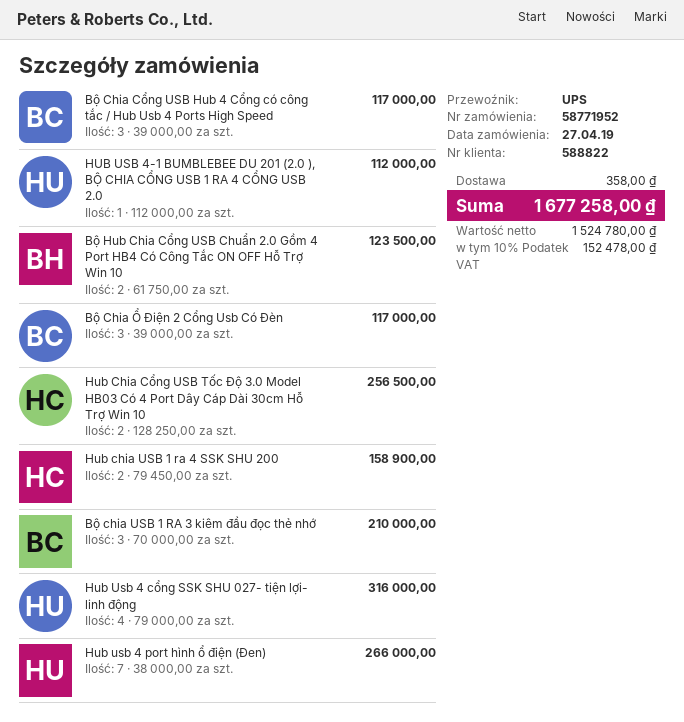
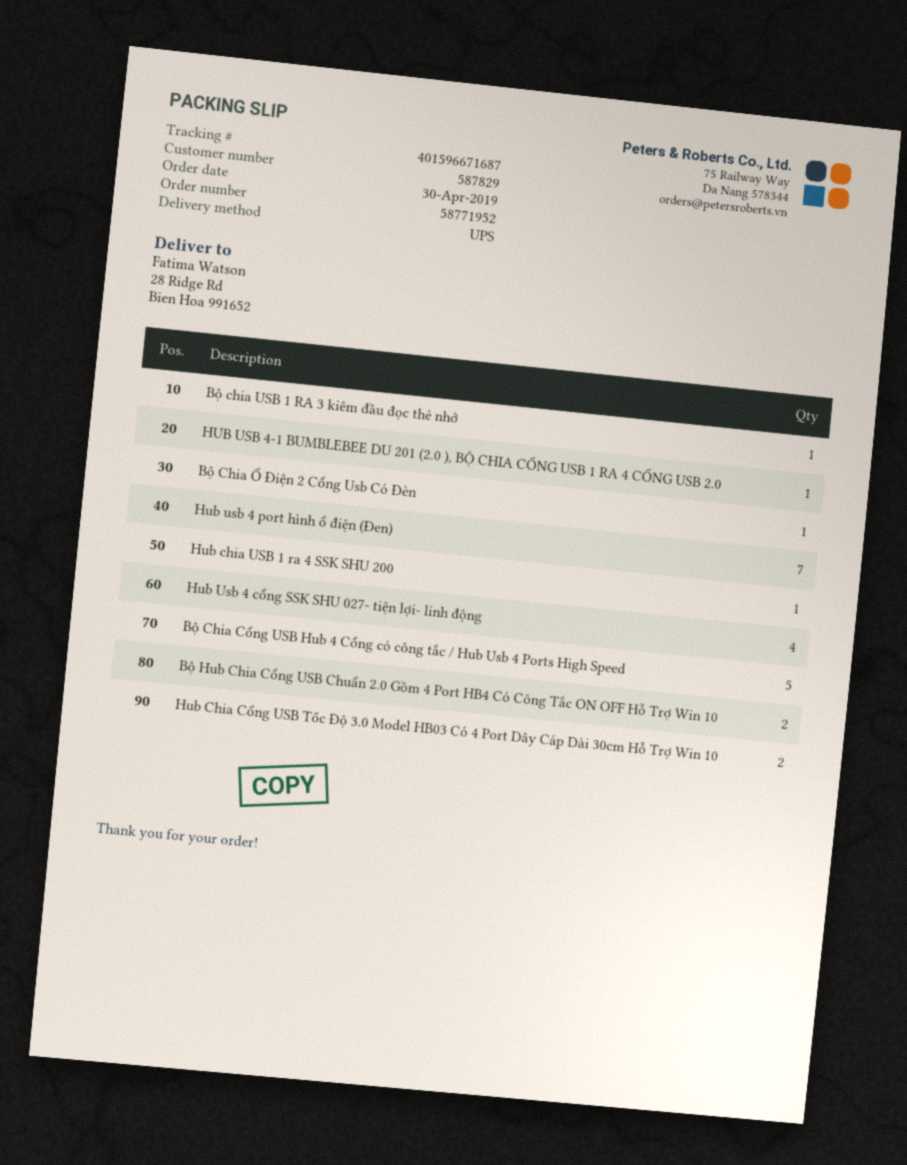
order date: 2019-04-27 -> 2019-04-30
customer number: 588822 -> 587829
Bộ Chia Cổng USB Hub 4 Cổng có công tắc / Hub Usb 4 Ports High Speed: 3 -> 5
Bộ Chia Ổ Điện 2 Cổng Usb Có Đèn: 3 -> 1
Hub chia USB 1 ra 4 SSK SHU 200: 2 -> 1
Bộ chia USB 1 RA 3 kiêm đầu đọc thẻ nhớ: 3 -> 1

